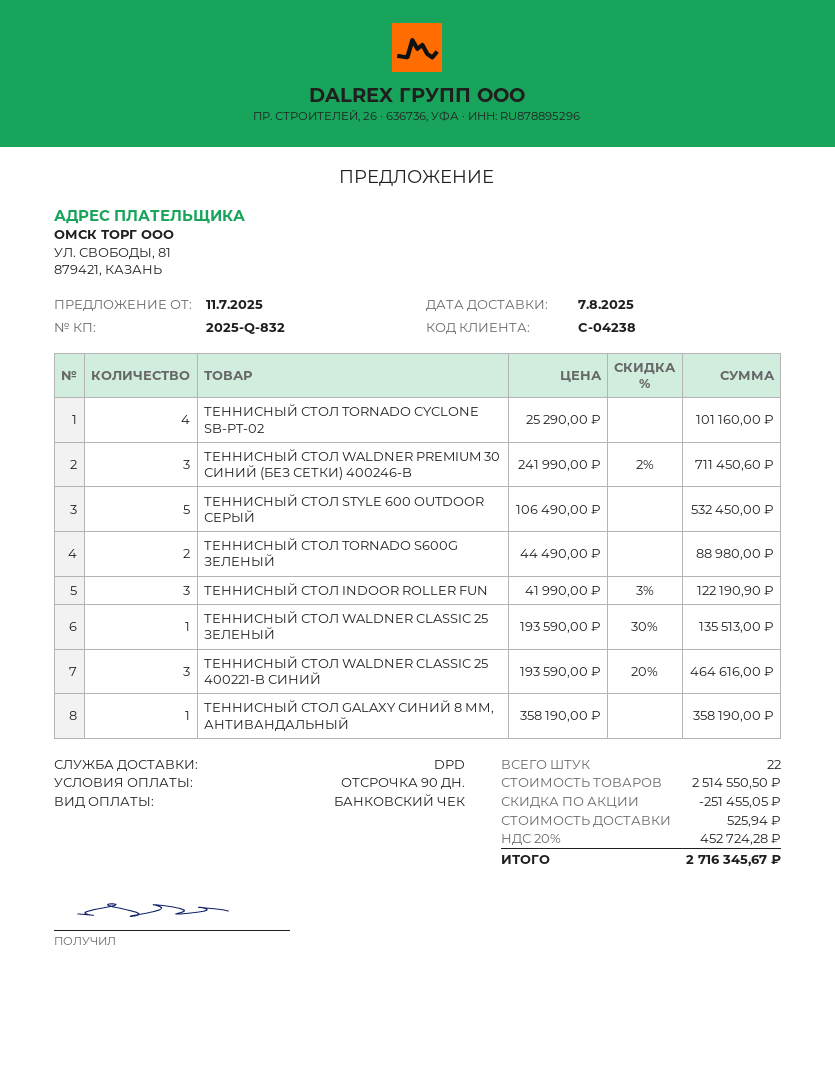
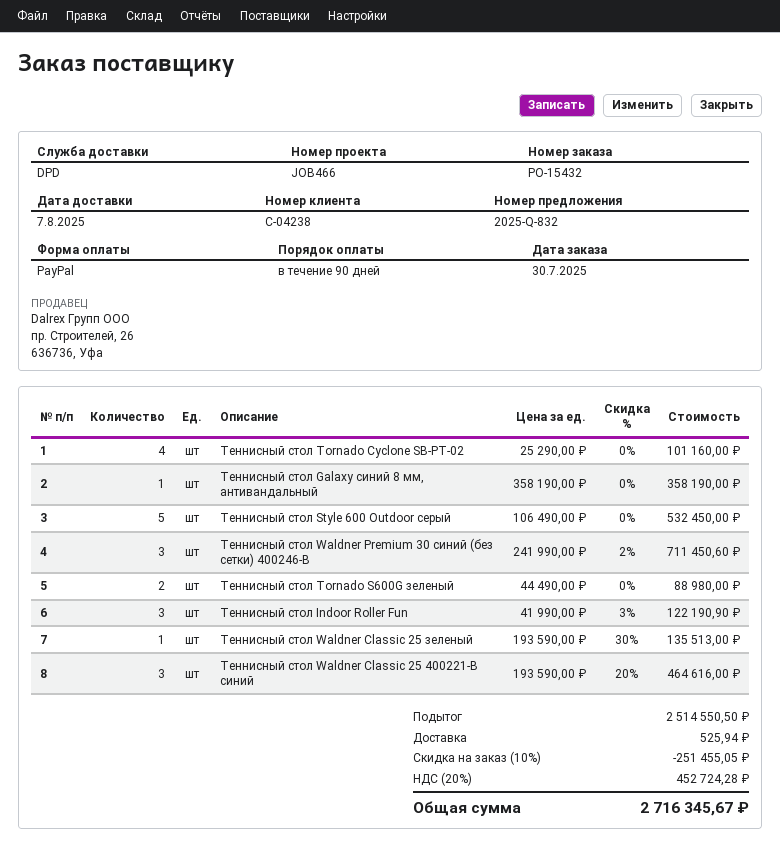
payment method: cheque -> PayPal

